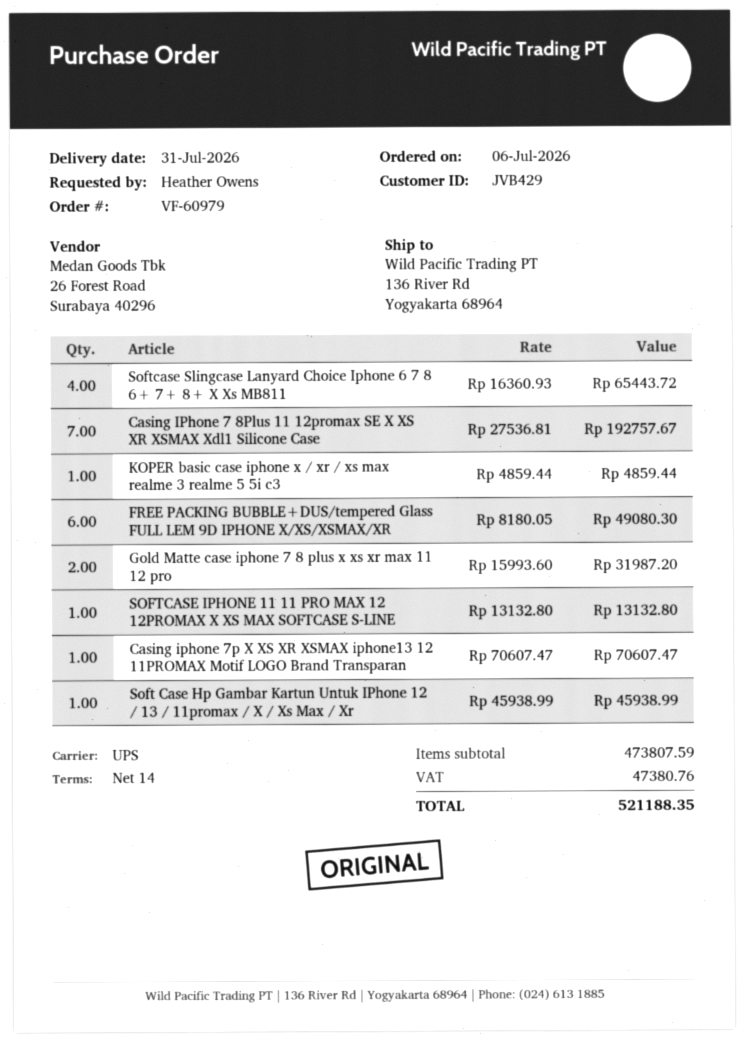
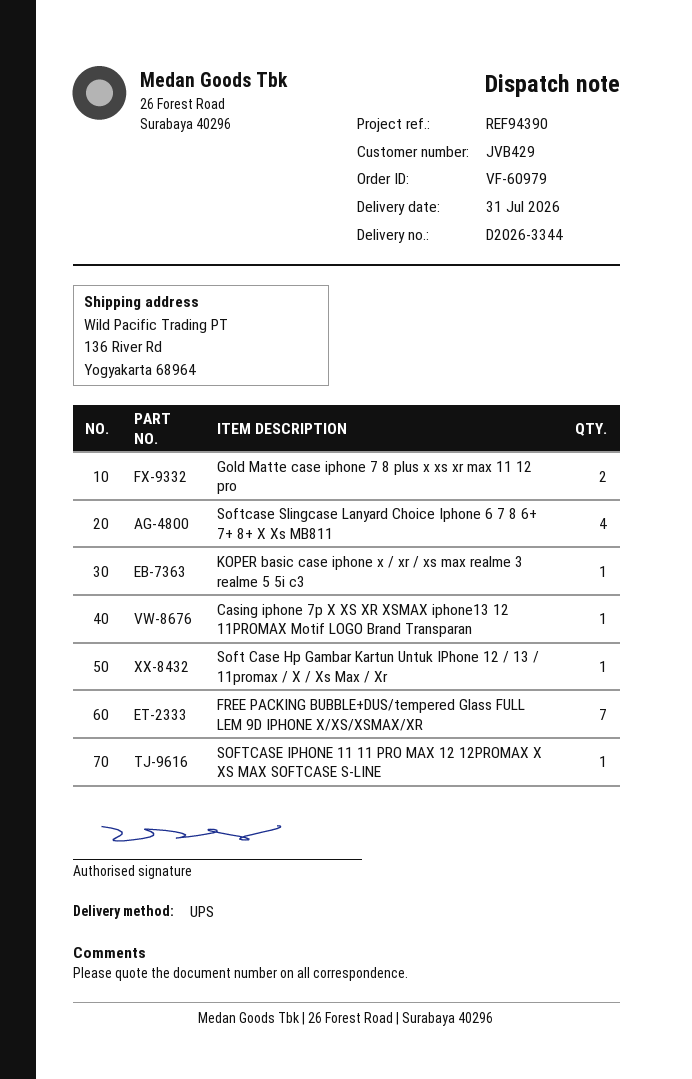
Casing IPhone 7 8Plus 11 12promax SE X XS XR XSMAX Xdl1 Silicone Case: 7 -> none
FREE PACKING BUBBLE+DUS/tempered Glass FULL LEM 9D IPHONE X/XS/XSMAX/XR: 6 -> 7

